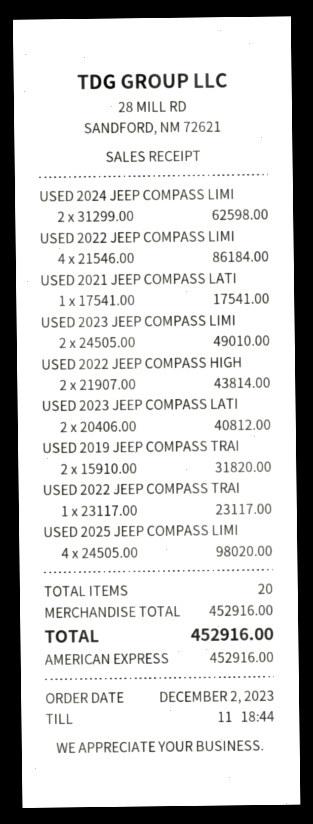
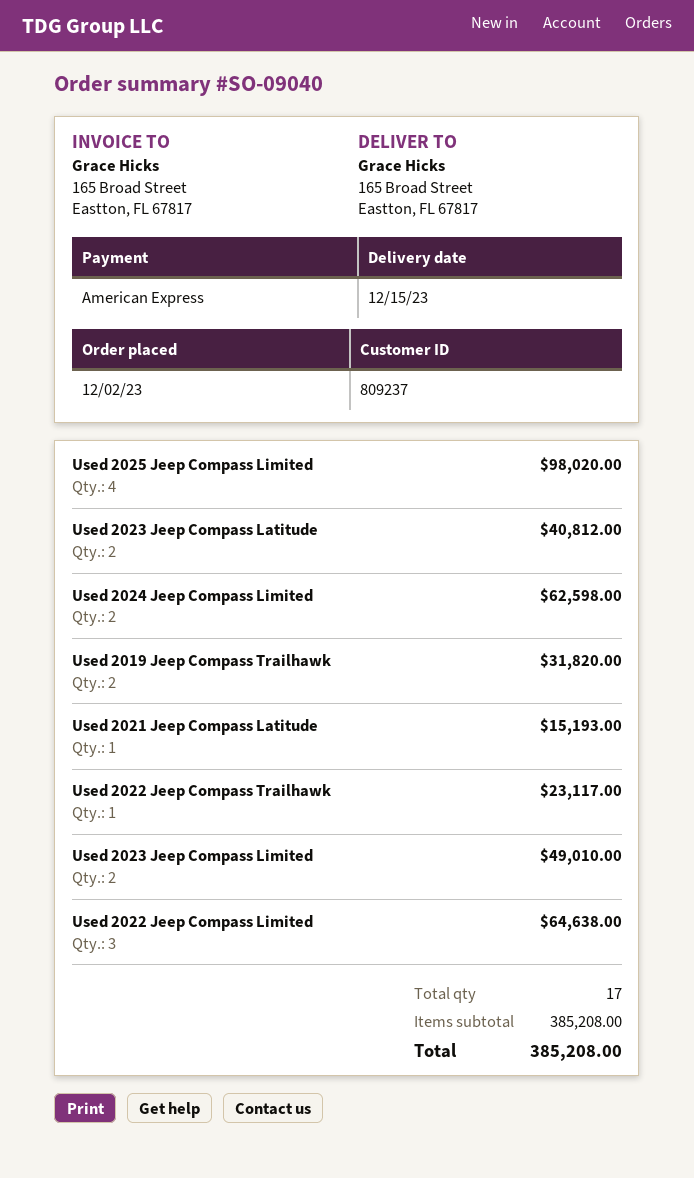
USED 2022 JEEP COMPASS LIMI: 4 for 86184.00 -> 3 for 64638.00
USED 2021 JEEP COMPASS LATI: 1 for 17541.00 -> 1 for 15193.00
USED 2022 JEEP COMPASS HIGH: 2 for 43814.00 -> none
total quantity: 20 -> 17
subtotal: 452916.00 -> 385208.00
total: 452916.00 -> 385208.00

